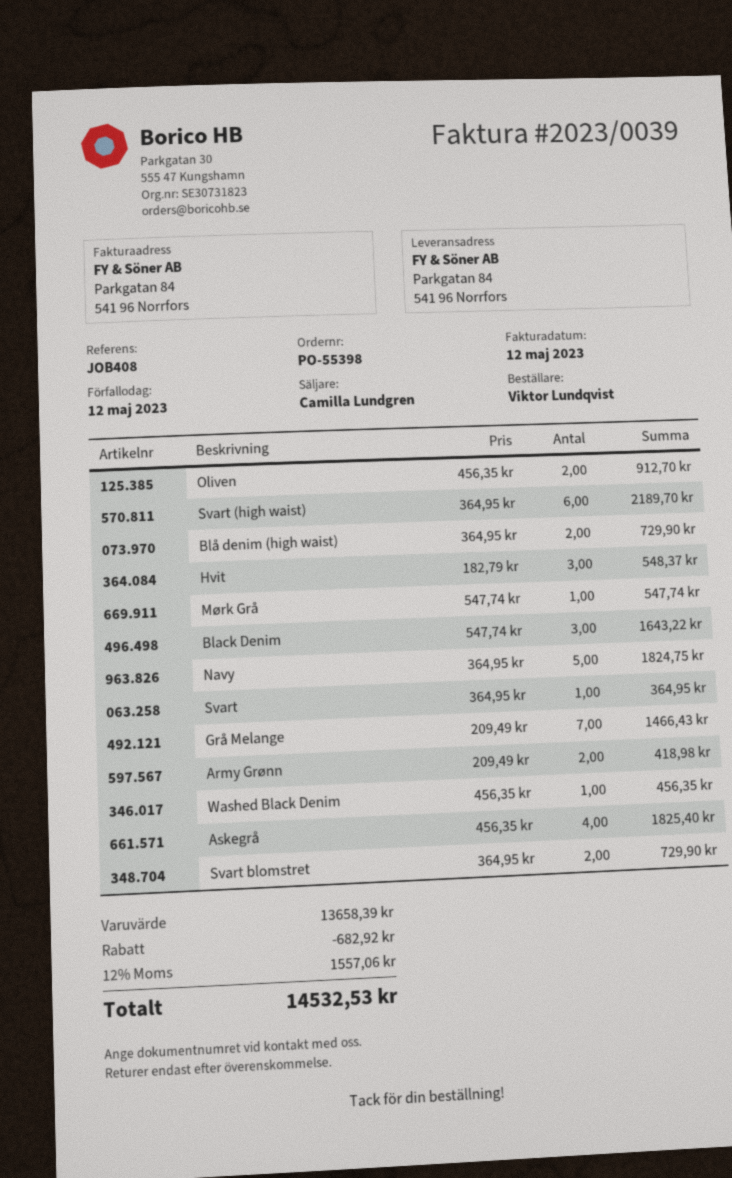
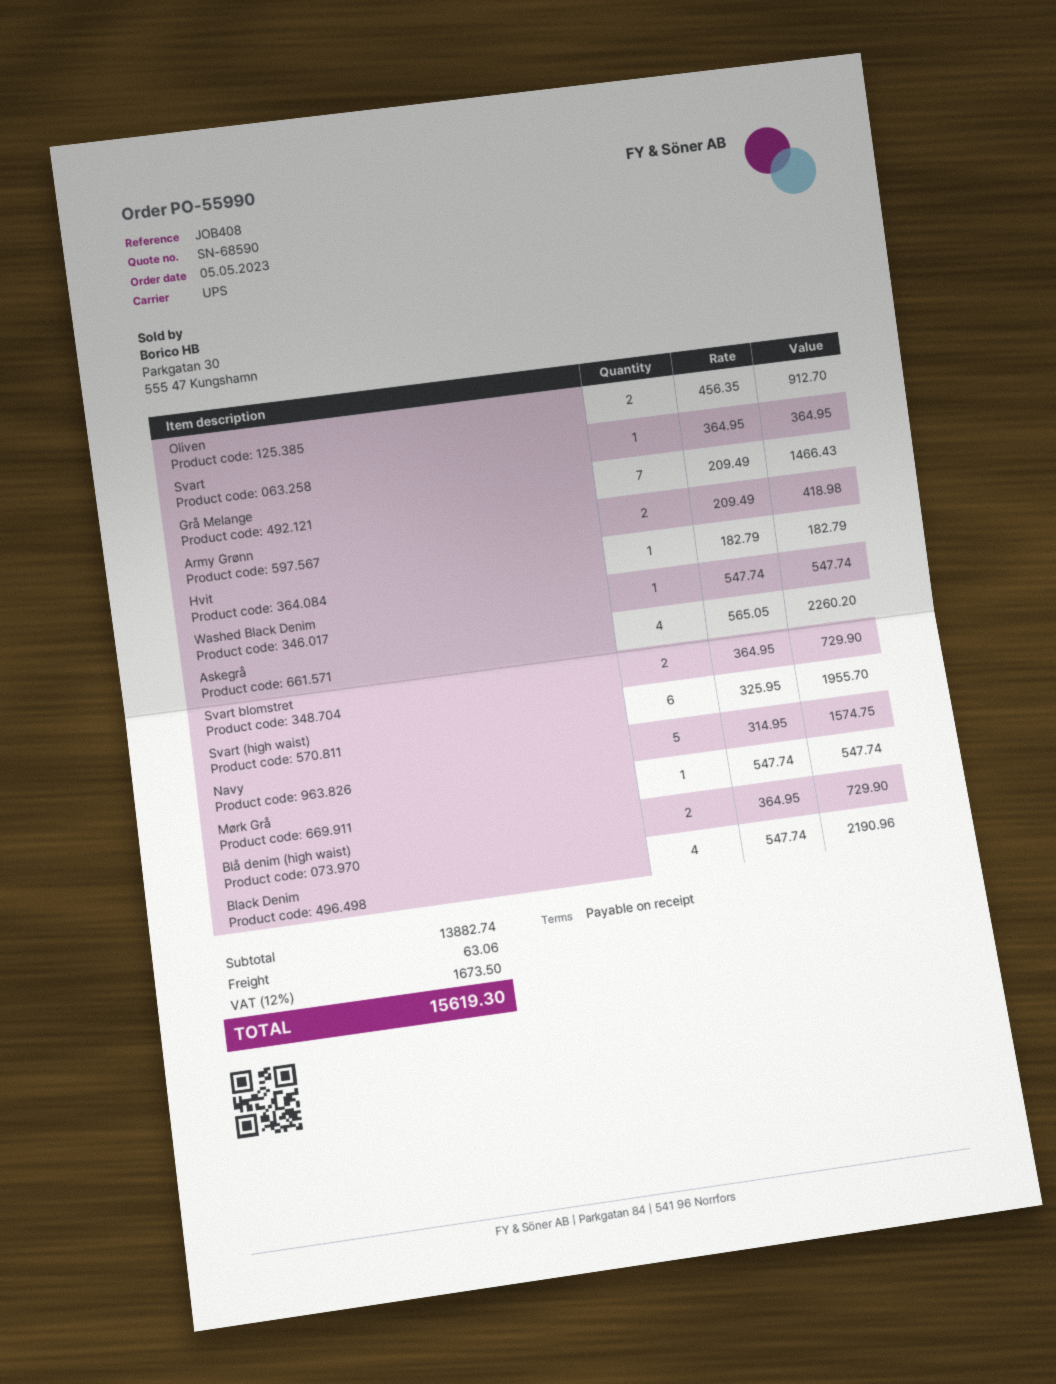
order number: PO-55398 -> PO-55990
Svart (high waist): 6 x 364.95 = 2189.70 -> 6 x 325.95 = 1955.70
Hvit: 3 x 182.79 = 548.37 -> 1 x 182.79 = 182.79
Black Denim: 3 x 547.74 = 1643.22 -> 4 x 547.74 = 2190.96
Navy: 5 x 364.95 = 1824.75 -> 5 x 314.95 = 1574.75
Washed Black Denim: 1 x 456.35 = 456.35 -> 1 x 547.74 = 547.74
Askegrå: 4 x 456.35 = 1825.40 -> 4 x 565.05 = 2260.20
subtotal: 13658.39 -> 13882.74
discount: 682.92 -> none
shipping: none -> 63.06
tax: 12% = 1557.06 -> 12% = 1673.50
total: 14532.53 -> 15619.30

